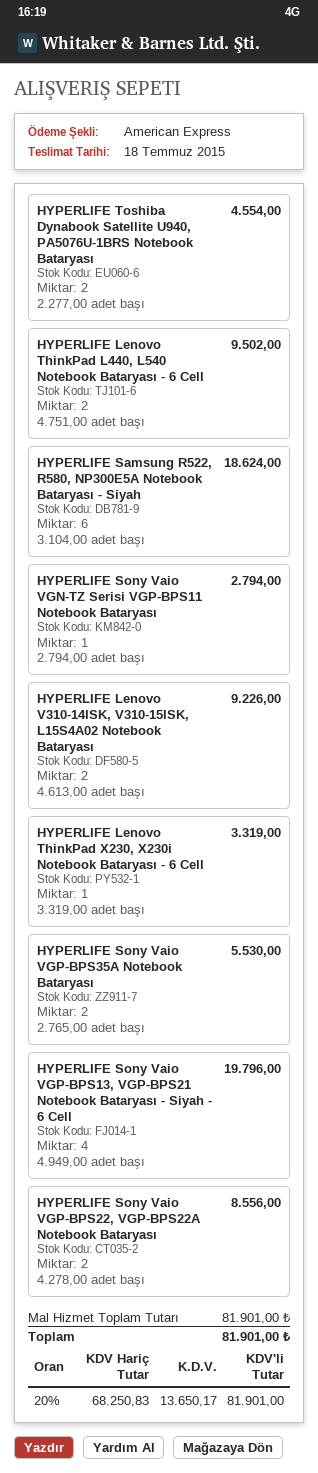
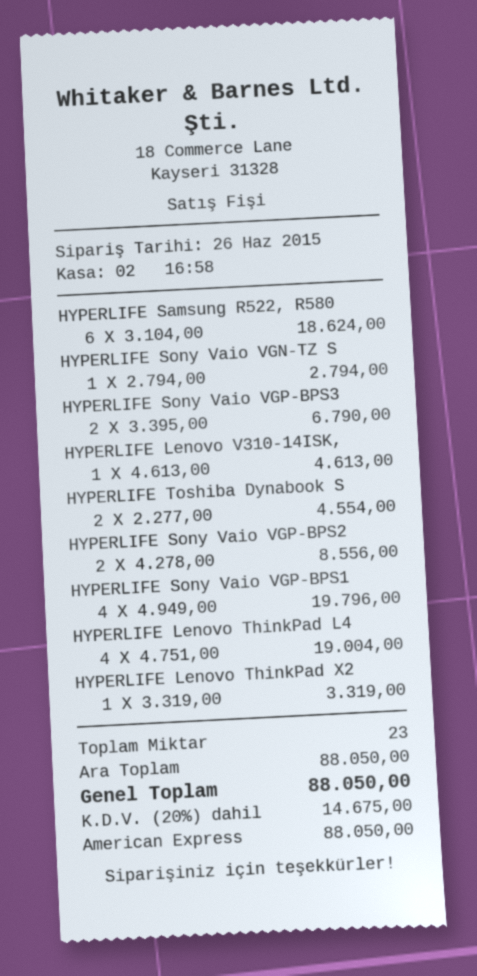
HYPERLIFE Lenovo ThinkPad L440, L540 Notebook Bataryası - 6 Cell: 2 x 4751.00 = 9502.00 -> 4 x 4751.00 = 19004.00
HYPERLIFE Lenovo V310-14ISK, V310-15ISK, L15S4A02 Notebook Bataryası: 2 x 4613.00 = 9226.00 -> 1 x 4613.00 = 4613.00
HYPERLIFE Sony Vaio VGP-BPS35A Notebook Bataryası: 2 x 2765.00 = 5530.00 -> 2 x 3395.00 = 6790.00
subtotal: 81901.00 -> 88050.00
tax: 20% = 13650.17 -> 20% = 14675.00
total: 81901.00 -> 88050.00

